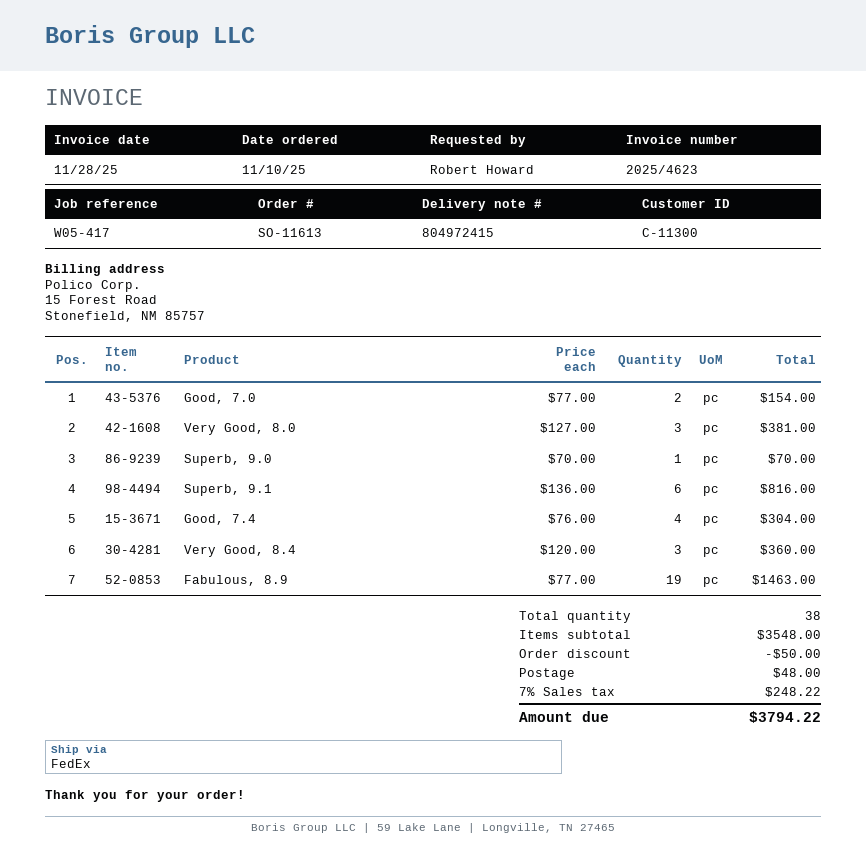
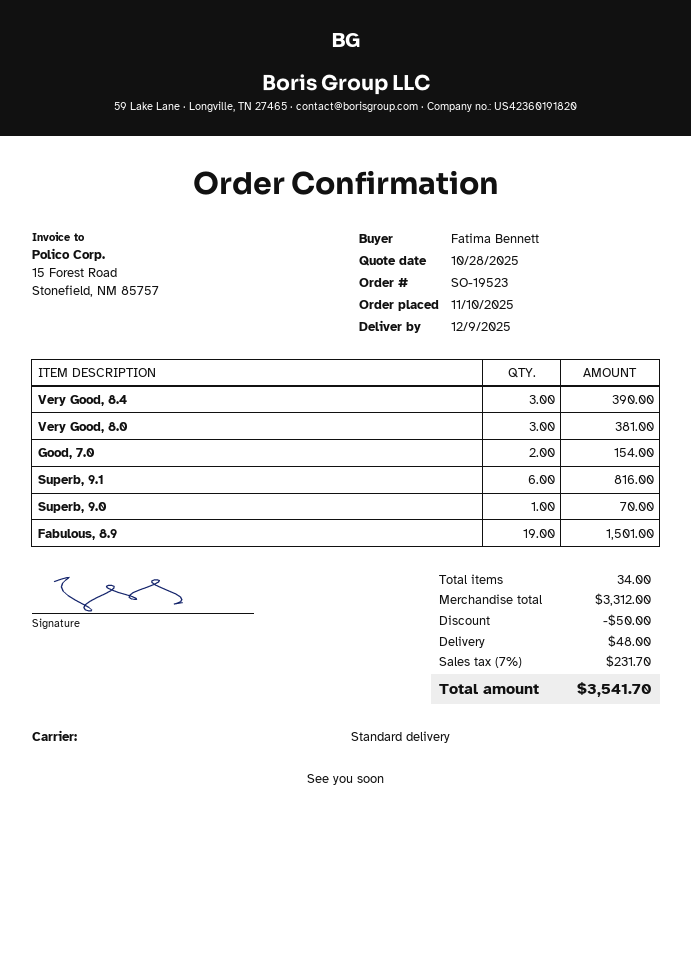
order number: SO-11613 -> SO-19523
ordered by: Robert Howard -> Fatima Bennett
shipping method: FedEx -> standard
Good, 7.4: 4 for 304.00 -> none
Very Good, 8.4: 3 for 360.00 -> 3 for 390.00
Fabulous, 8.9: 19 for 1463.00 -> 19 for 1501.00
total quantity: 38 -> 34
subtotal: 3548.00 -> 3312.00
tax: 7% = 248.22 -> 7% = 231.70
total: 3794.22 -> 3541.70

